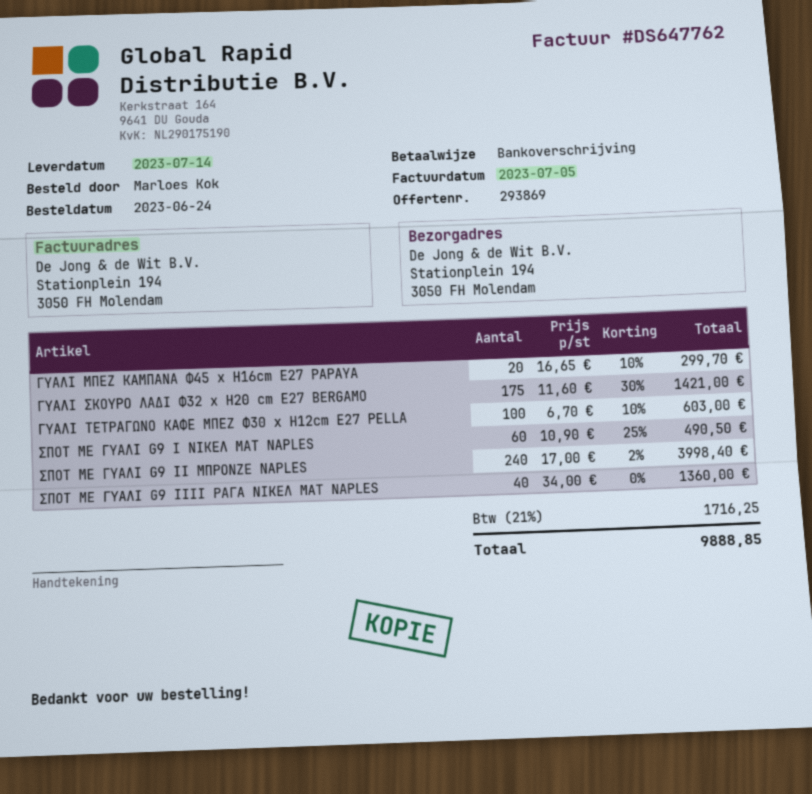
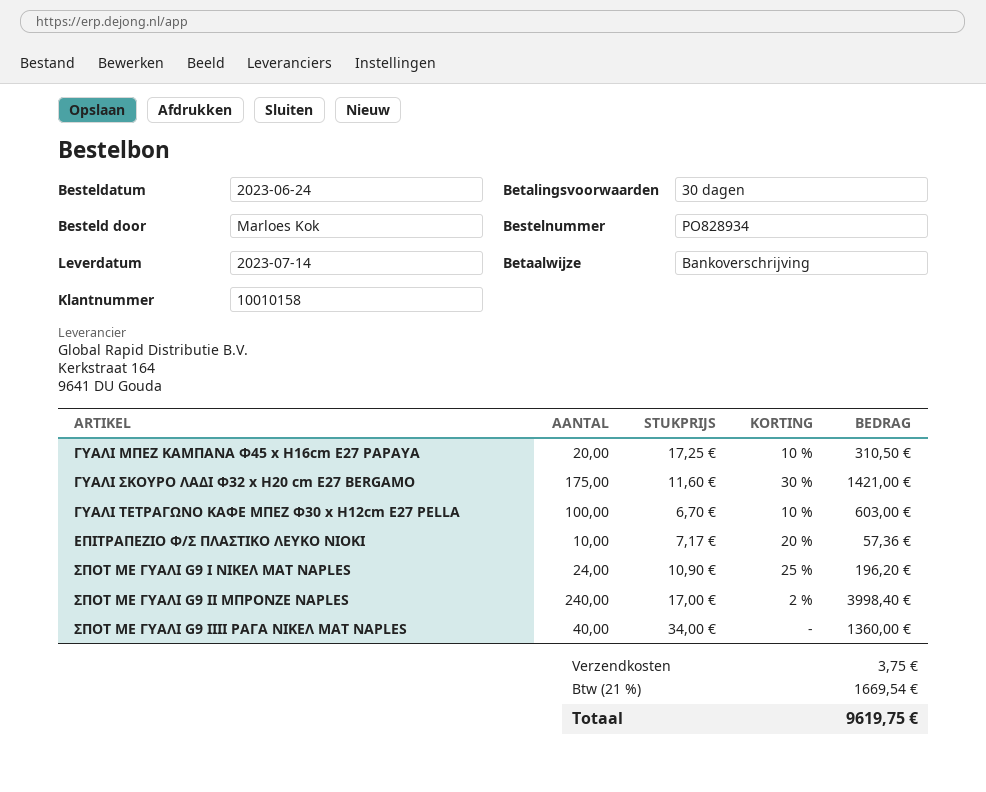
ΓΥΑΛΙ ΜΠΕΖ ΚΑΜΠΑΝΑ Φ45 x H16cm E27 PAPAYA: 20 x 16.65 - 10% = 299.70 -> 20 x 17.25 - 10% = 310.50
ΣΠΟΤ ΜΕ ΓΥΑΛΙ G9 I ΝΙΚΕΛ ΜΑΤ NAPLES: 60 x 10.90 - 25% = 490.50 -> 24 x 10.90 - 25% = 196.20
ΕΠΙΤΡΑΠΕΖΙΟ Φ/Σ ΠΛΑΣΤΙΚΟ ΛΕΥΚΟ NIOKI: none -> 10 x 7.17 - 20% = 57.36
shipping: none -> 3.75
tax: 21% = 1716.25 -> 21% = 1669.54
total: 9888.85 -> 9619.75

